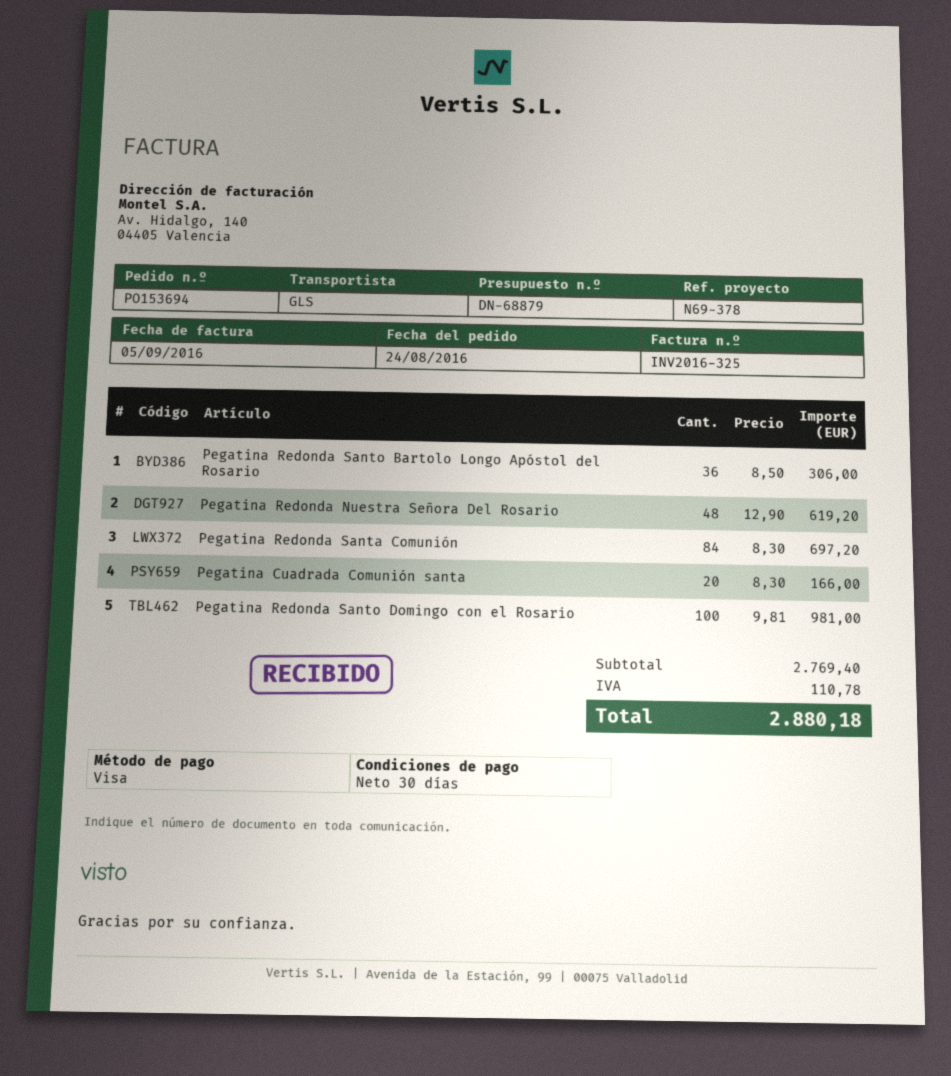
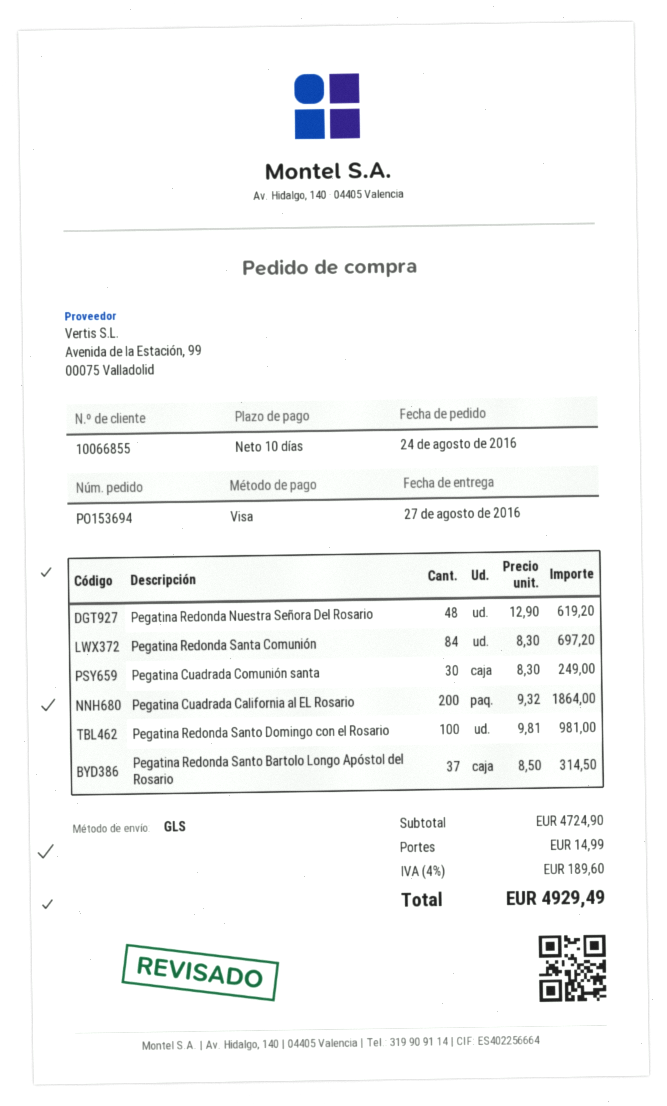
payment terms: 30 days -> 10 days
Pegatina Redonda Santo Bartolo Longo Apóstol del Rosario: 36 x 8.50 = 306.00 -> 37 x 8.50 = 314.50
Pegatina Cuadrada Comunión santa: 20 x 8.30 = 166.00 -> 30 x 8.30 = 249.00
Pegatina Cuadrada California al EL Rosario: none -> 200 x 9.32 = 1864.00
subtotal: 2769.40 -> 4724.90
shipping: none -> 14.99
tax: 110.78 -> 189.60
total: 2880.18 -> 4929.49

